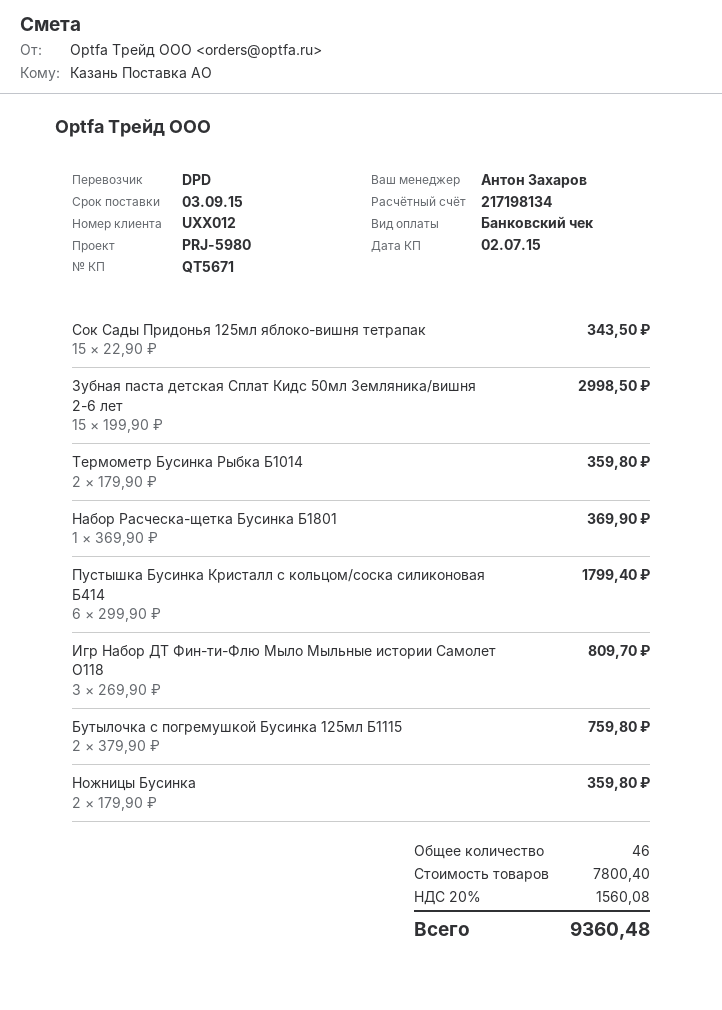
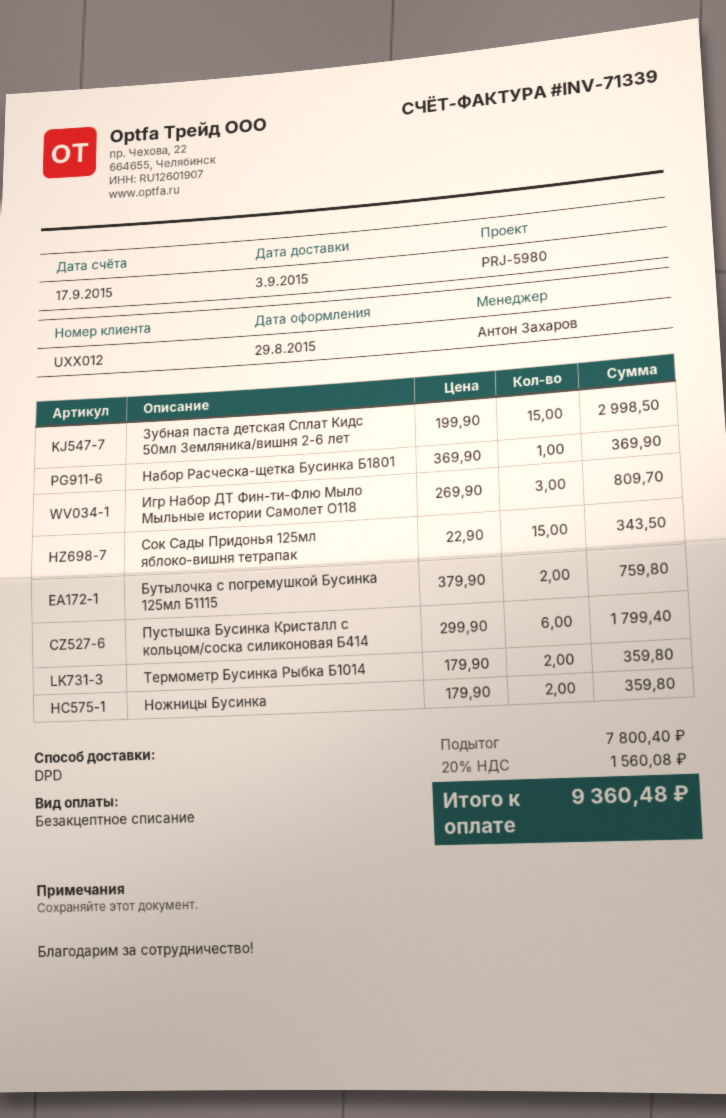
payment method: cheque -> direct debit

